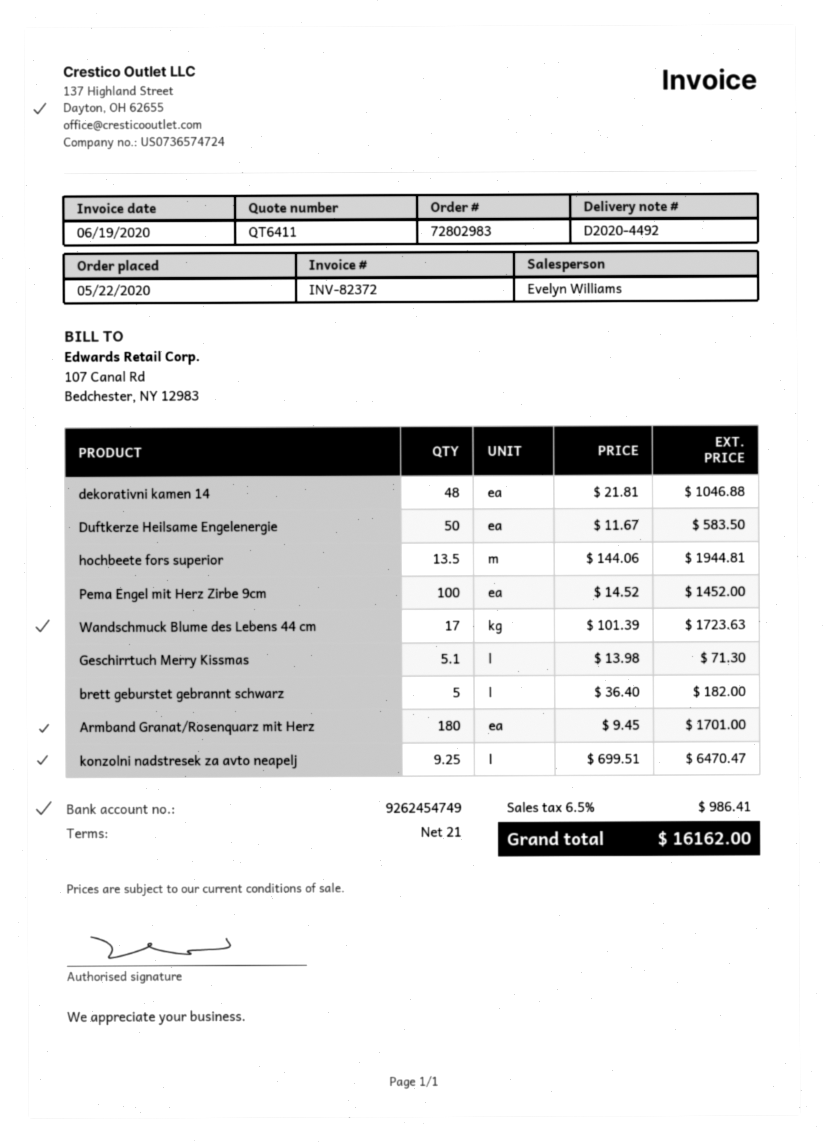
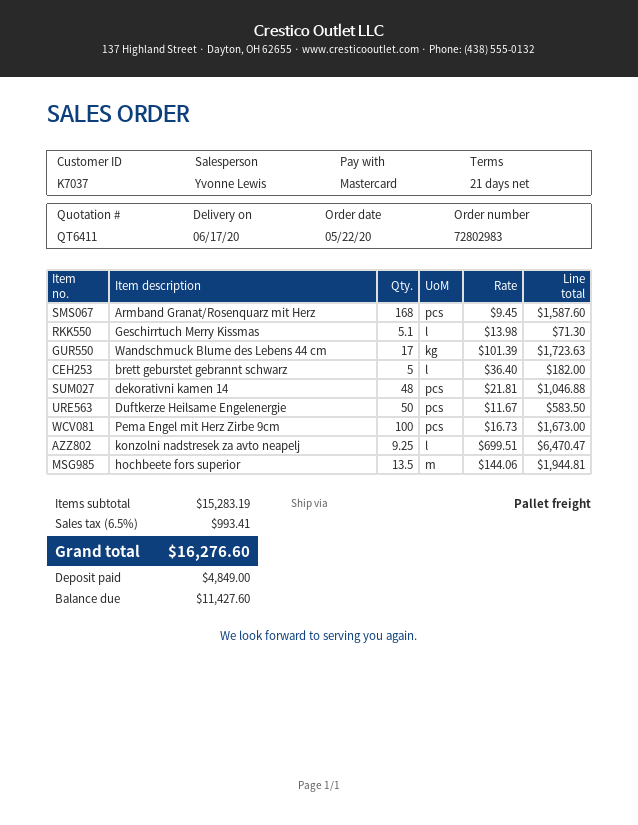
sales rep: Evelyn Williams -> Yvonne Lewis
Pema Engel mit Herz Zirbe 9cm: 100 x 14.52 = 1452.00 -> 100 x 16.73 = 1673.00
Armband Granat/Rosenquarz mit Herz: 180 x 9.45 = 1701.00 -> 168 x 9.45 = 1587.60
tax: 6.5% = 986.41 -> 6.5% = 993.41
total: 16162.00 -> 16276.60

